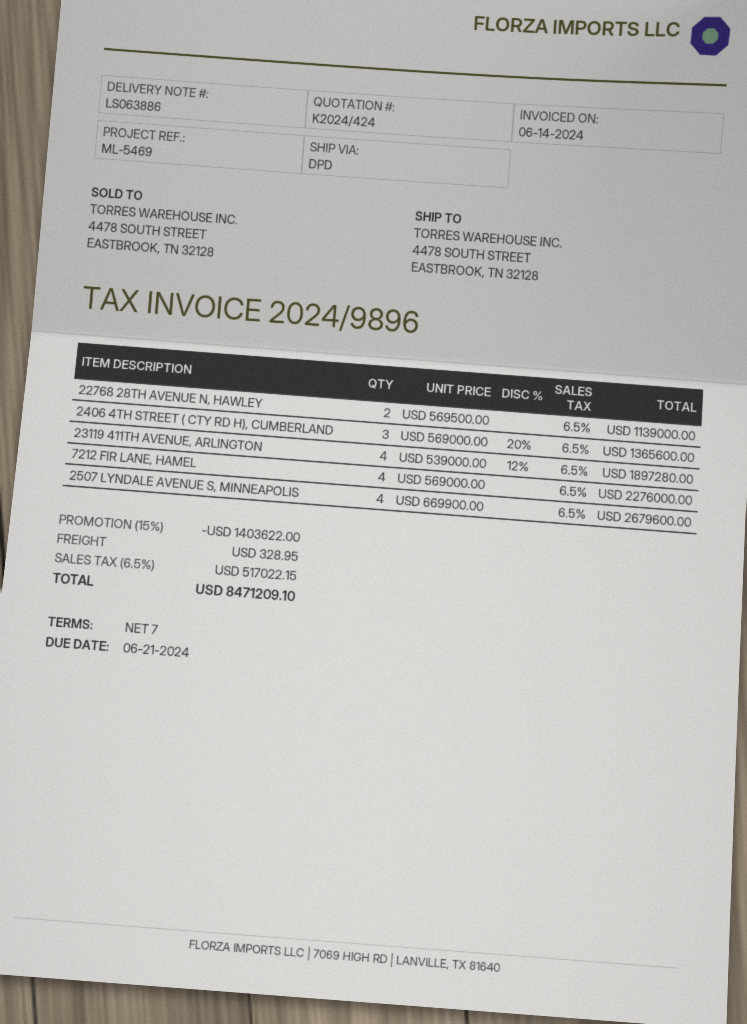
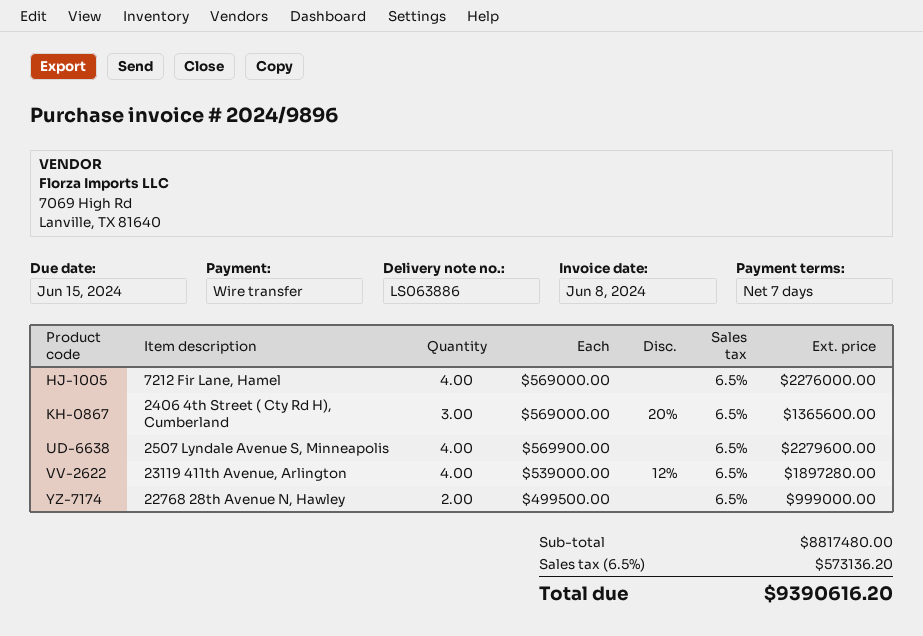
invoice date: 2024-06-14 -> 2024-06-08
due date: 2024-06-21 -> 2024-06-15
22768 28TH AVENUE N, HAWLEY: 2 x 569500.00 = 1139000.00 -> 2 x 499500.00 = 999000.00
2507 LYNDALE AVENUE S, MINNEAPOLIS: 4 x 669900.00 = 2679600.00 -> 4 x 569900.00 = 2279600.00
discount: 15% = 1403622.00 -> none
shipping: 328.95 -> none
tax: 6.5% = 517022.15 -> 6.5% = 573136.20
total: 8471209.10 -> 9390616.20

